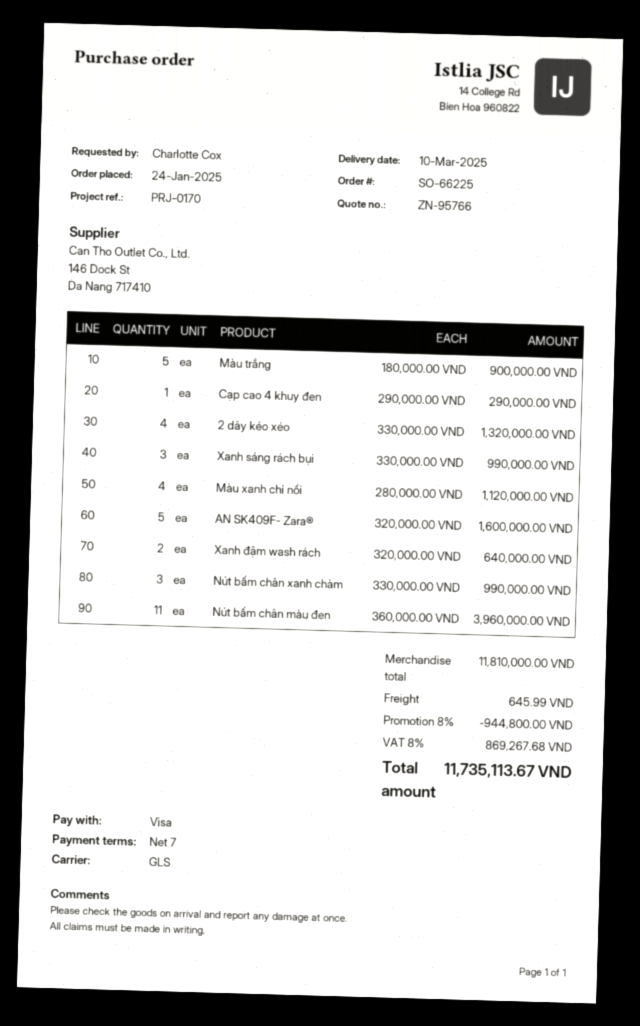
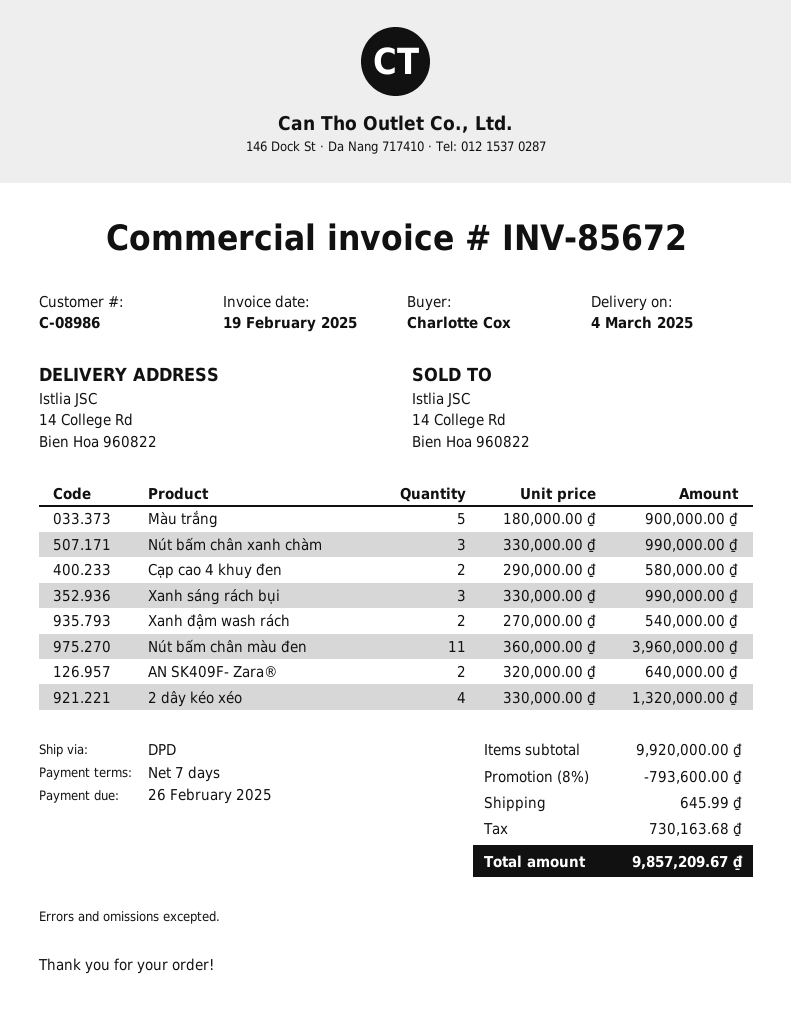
delivery date: 2025-03-10 -> 2025-03-04
shipping method: GLS -> DPD
Cạp cao 4 khuy đen: 1 x 290000.00 = 290000.00 -> 2 x 290000.00 = 580000.00
Màu xanh chỉ nổi: 4 x 280000.00 = 1120000.00 -> none
AN SK409F- Zara®: 5 x 320000.00 = 1600000.00 -> 2 x 320000.00 = 640000.00
Xanh đậm wash rách: 2 x 320000.00 = 640000.00 -> 2 x 270000.00 = 540000.00
subtotal: 11810000.00 -> 9920000.00
discount: 8% = 944800.00 -> 8% = 793600.00
tax: 869267.68 -> 730163.68
total: 11735113.67 -> 9857209.67

